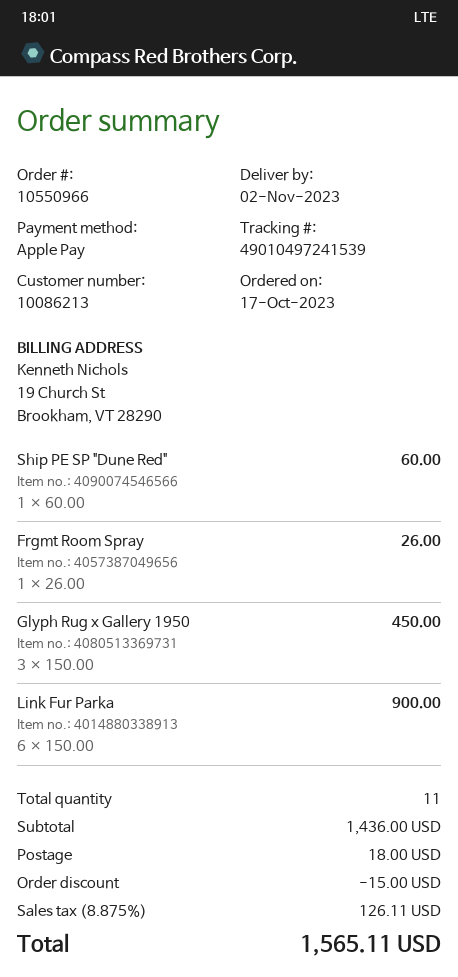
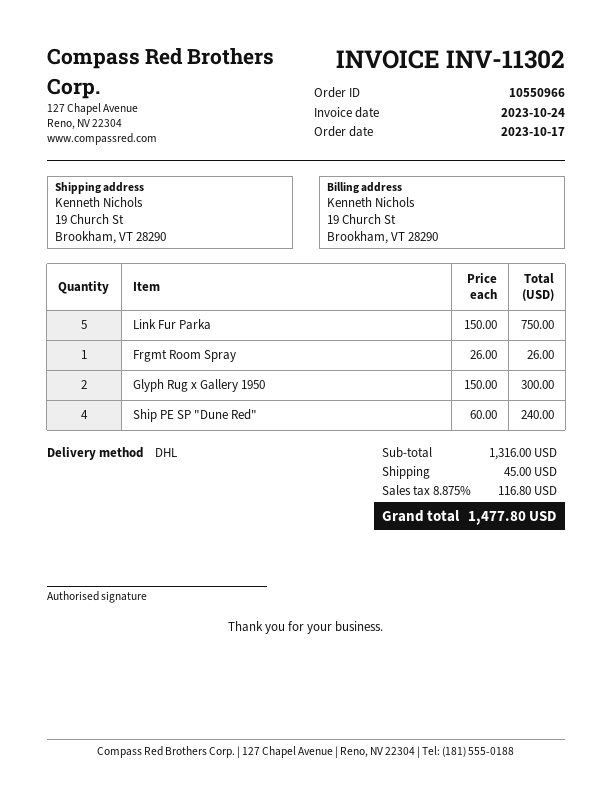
Ship PE SP "Dune Red": 1 x 60.00 = 60.00 -> 4 x 60.00 = 240.00
Glyph Rug x Gallery 1950: 3 x 150.00 = 450.00 -> 2 x 150.00 = 300.00
Link Fur Parka: 6 x 150.00 = 900.00 -> 5 x 150.00 = 750.00
subtotal: 1436.00 -> 1316.00
discount: 15.00 -> none
shipping: 18.00 -> 45.00
tax: 8.875% = 126.11 -> 8.875% = 116.80
total: 1565.11 -> 1477.80

